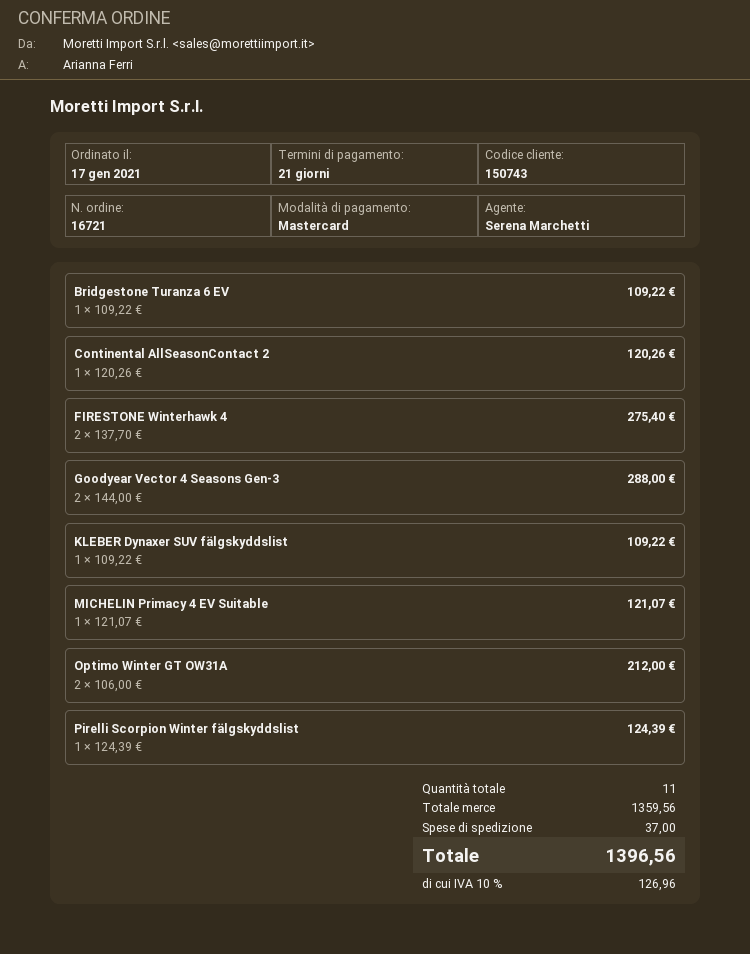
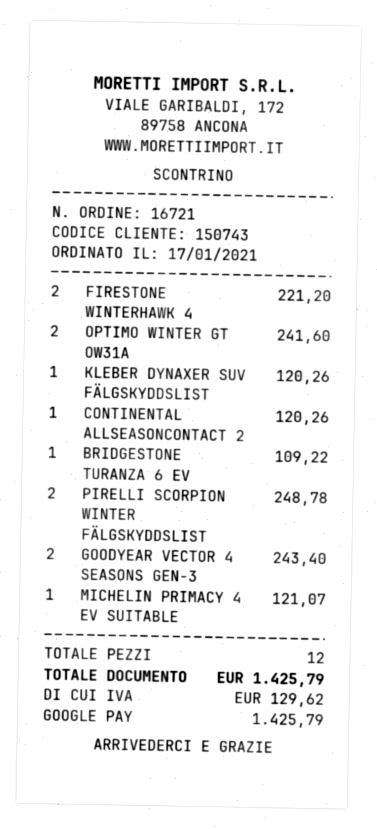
payment method: Mastercard -> Google Pay
FIRESTONE Winterhawk 4: 2 for 275.40 -> 2 for 221.20
Goodyear Vector 4 Seasons Gen-3: 2 for 288.00 -> 2 for 243.40
KLEBER Dynaxer SUV fälgskyddslist: 1 for 109.22 -> 1 for 120.26
Optimo Winter GT OW31A: 2 for 212.00 -> 2 for 241.60
Pirelli Scorpion Winter fälgskyddslist: 1 for 124.39 -> 2 for 248.78
total quantity: 11 -> 12
shipping: 37.00 -> none
tax: 126.96 -> 129.62
total: 1396.56 -> 1425.79

